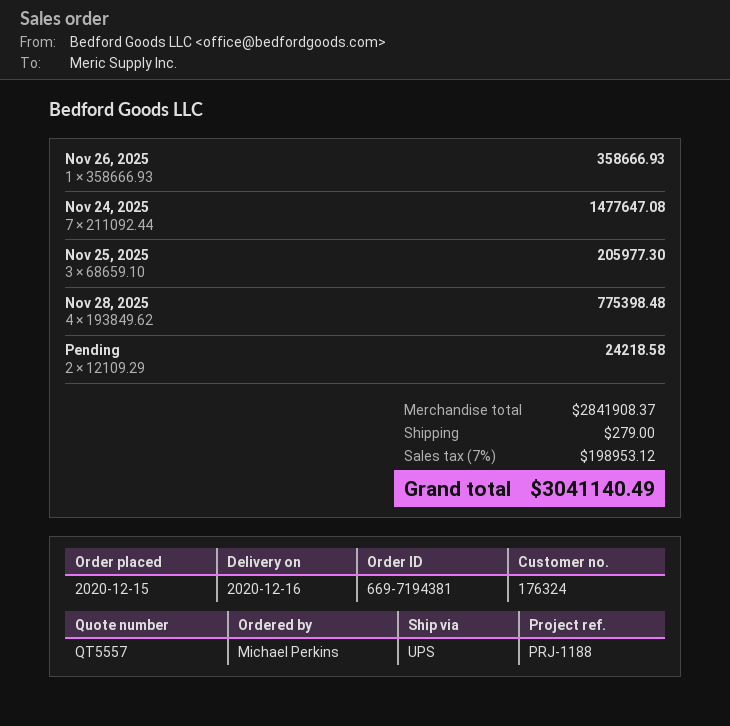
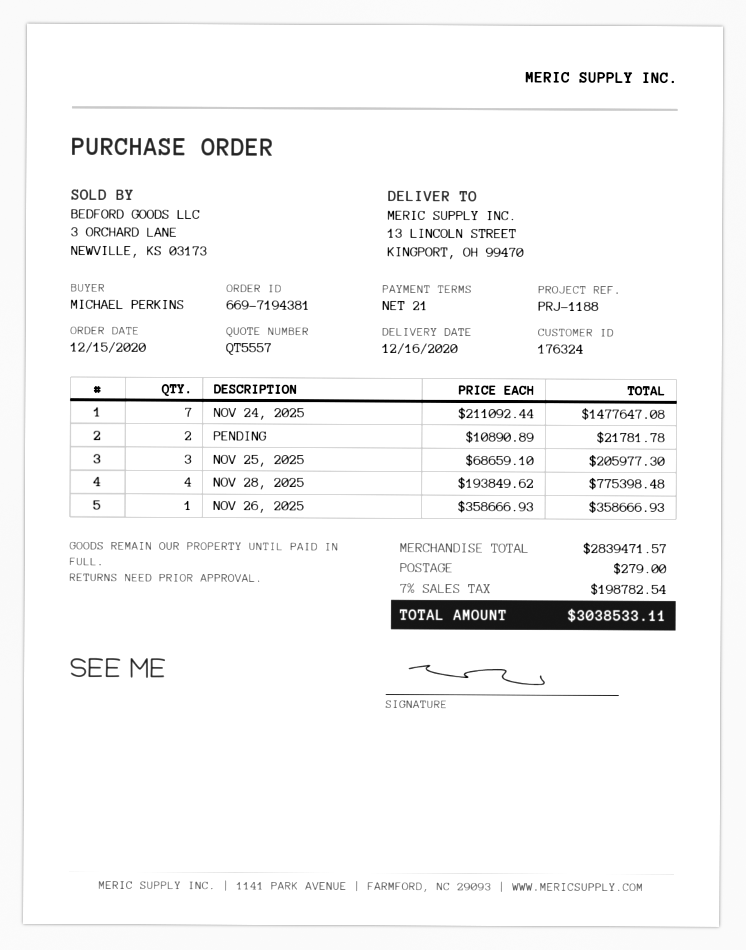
Pending: 2 x 12109.29 = 24218.58 -> 2 x 10890.89 = 21781.78
subtotal: 2841908.37 -> 2839471.57
tax: 7% = 198953.12 -> 7% = 198782.54
total: 3041140.49 -> 3038533.11

